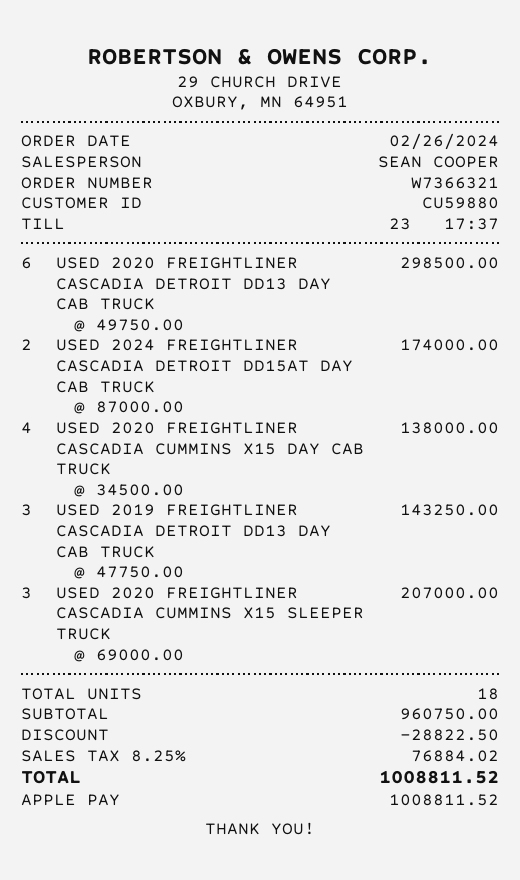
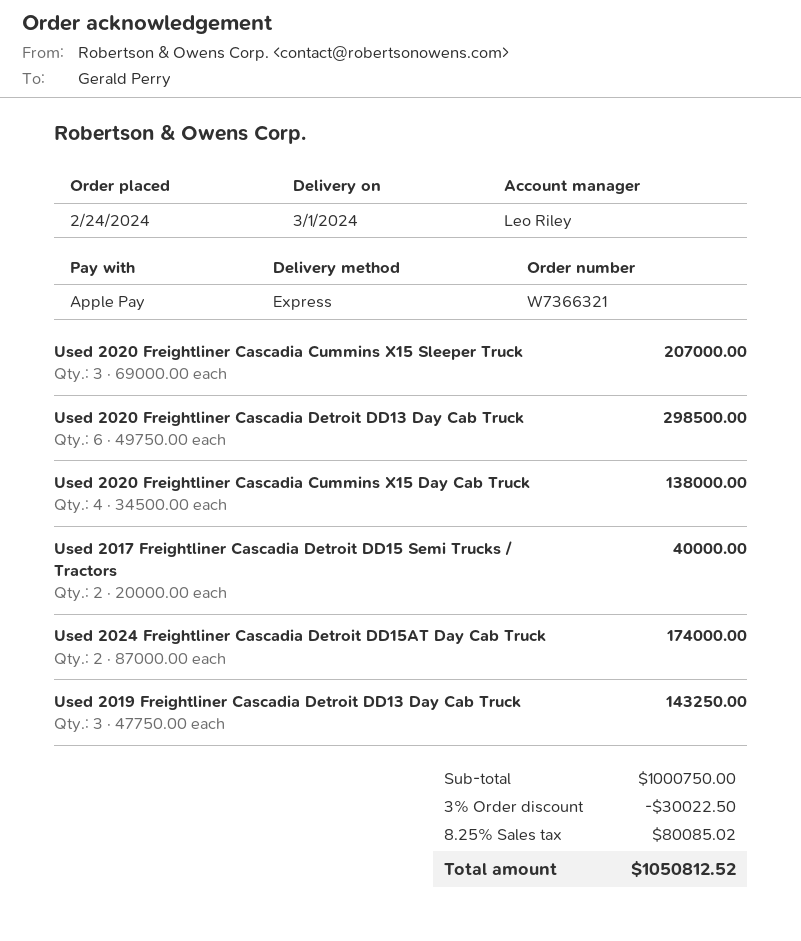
order date: 2024-02-26 -> 2024-02-24
sales rep: SEAN COOPER -> Leo Riley
Used 2017 Freightliner Cascadia Detroit DD15 Semi Trucks / Tractors: none -> 2 x 20000.00 = 40000.00
subtotal: 960750.00 -> 1000750.00
discount: 28822.50 -> 30022.50
tax: 8.25% = 76884.02 -> 8.25% = 80085.02
total: 1008811.52 -> 1050812.52

